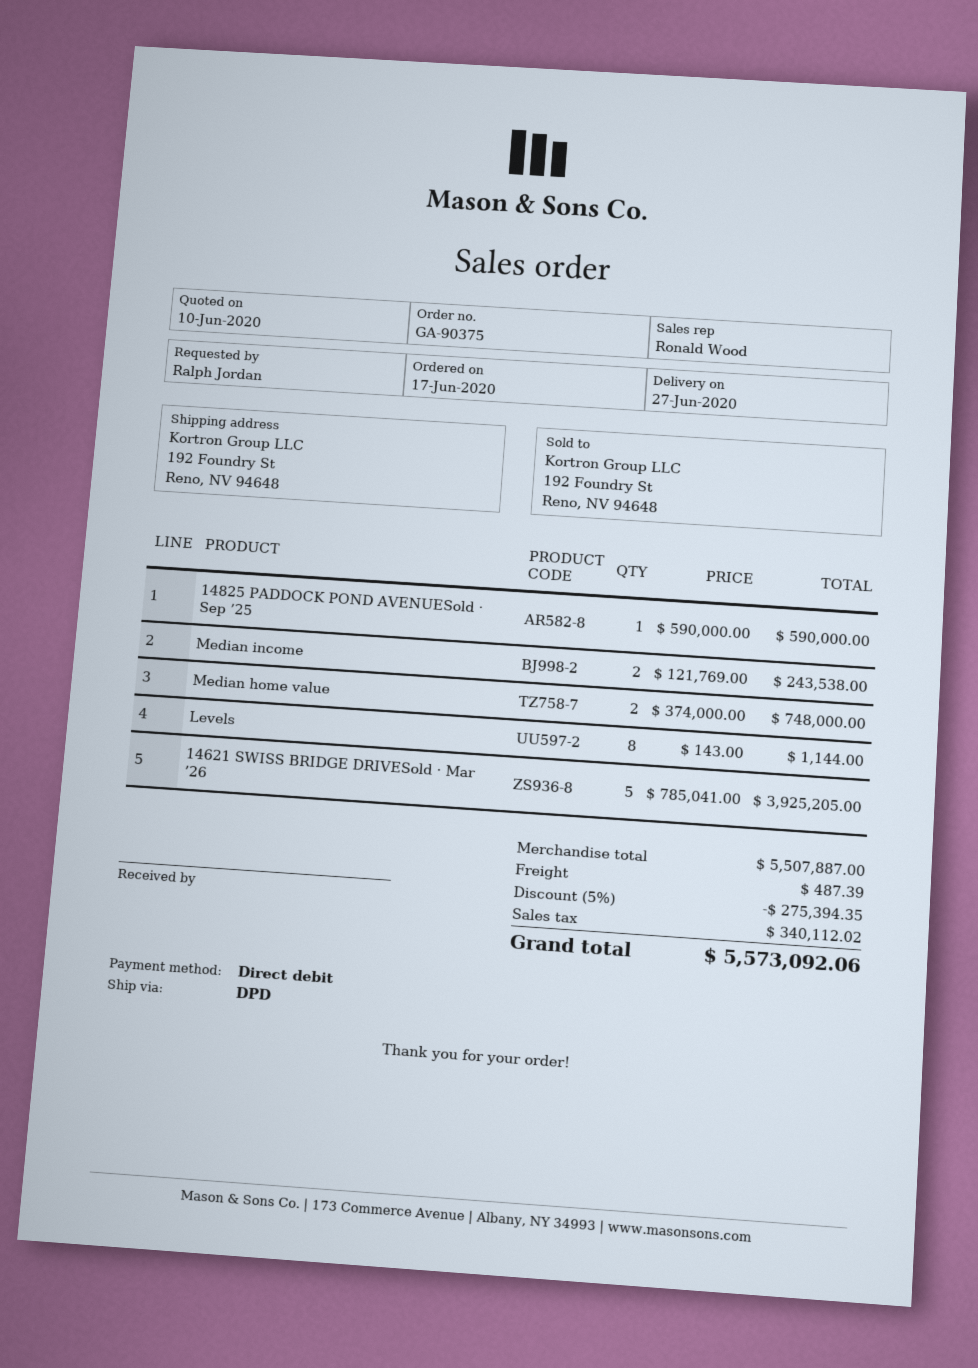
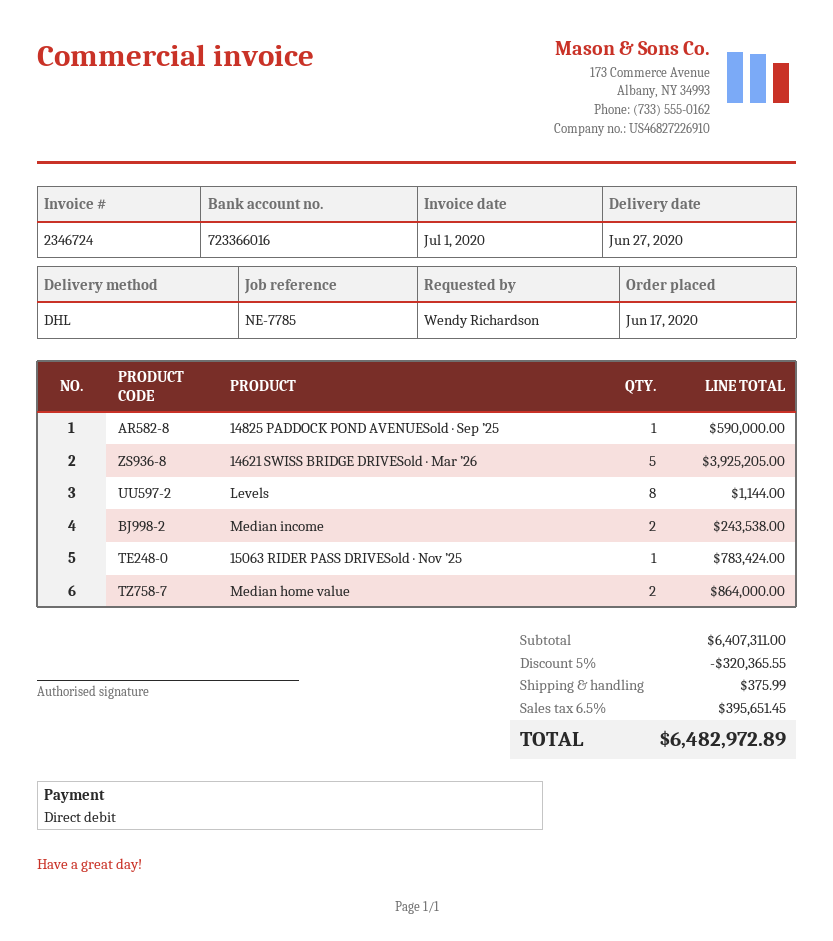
ordered by: Ralph Jordan -> Wendy Richardson
shipping method: DPD -> DHL
Median home value: 2 for 748000.00 -> 2 for 864000.00
15063 RIDER PASS DRIVESold · Nov ’25: none -> 1 for 783424.00
subtotal: 5507887.00 -> 6407311.00
discount: 5% = 275394.35 -> 5% = 320365.55
shipping: 487.39 -> 375.99
tax: 340112.02 -> 395651.45
total: 5573092.06 -> 6482972.89

